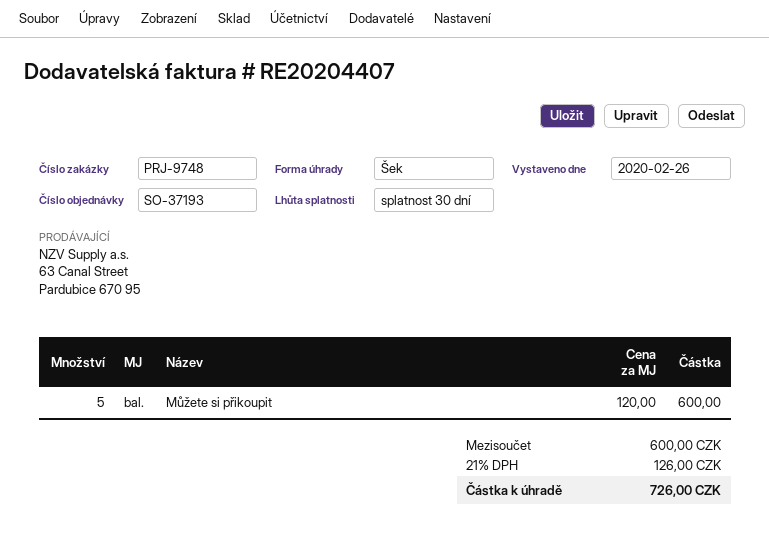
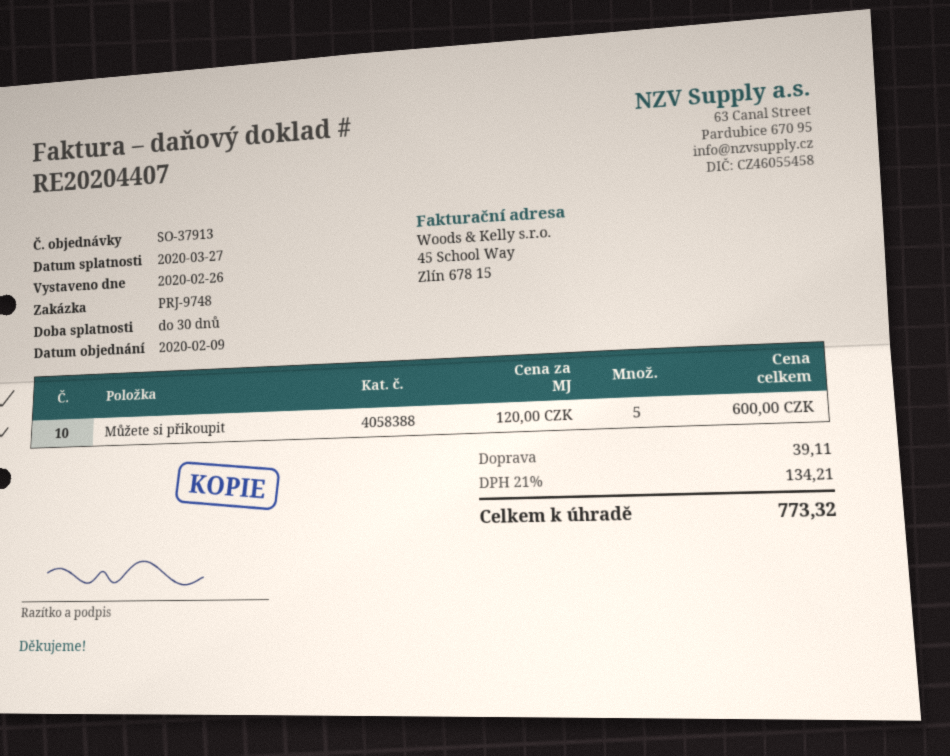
order number: SO-37193 -> SO-37913
shipping: none -> 39.11
tax: 21% = 126.00 -> 21% = 134.21
total: 726.00 -> 773.32

